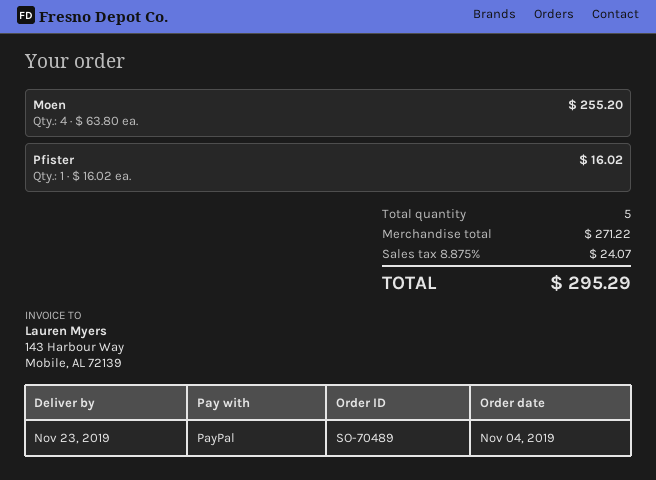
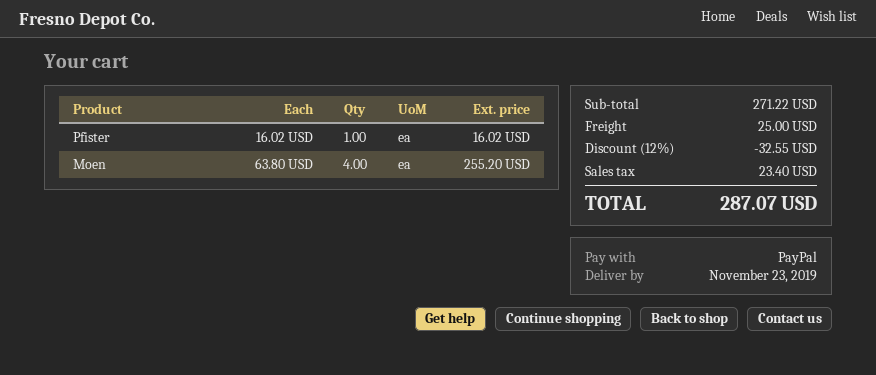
discount: none -> 12% = 32.55
shipping: none -> 25.00
tax: 24.07 -> 23.40
total: 295.29 -> 287.07

